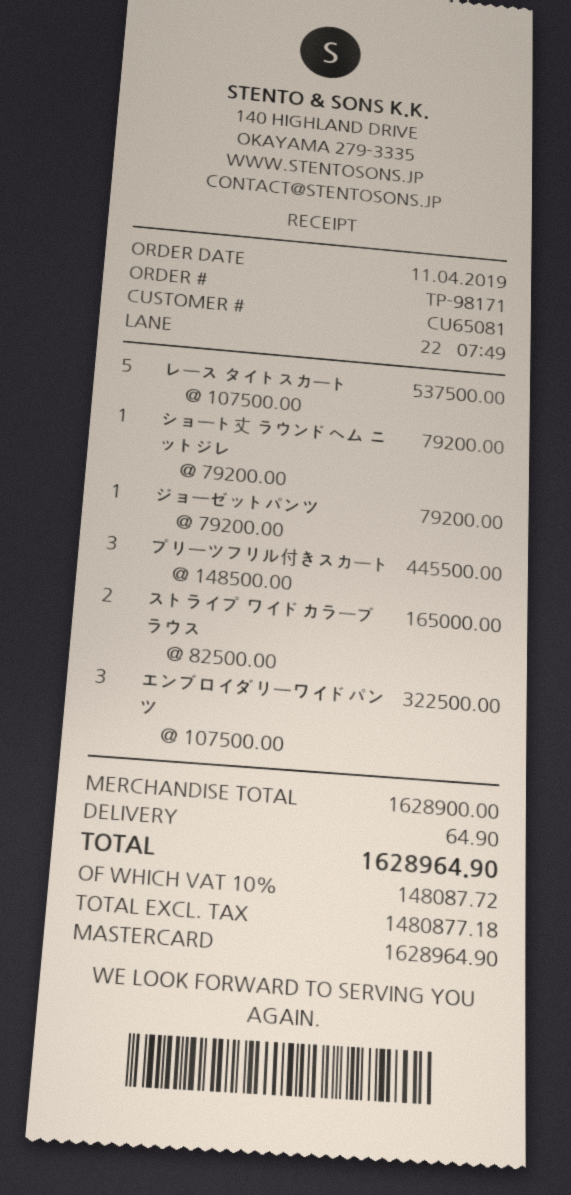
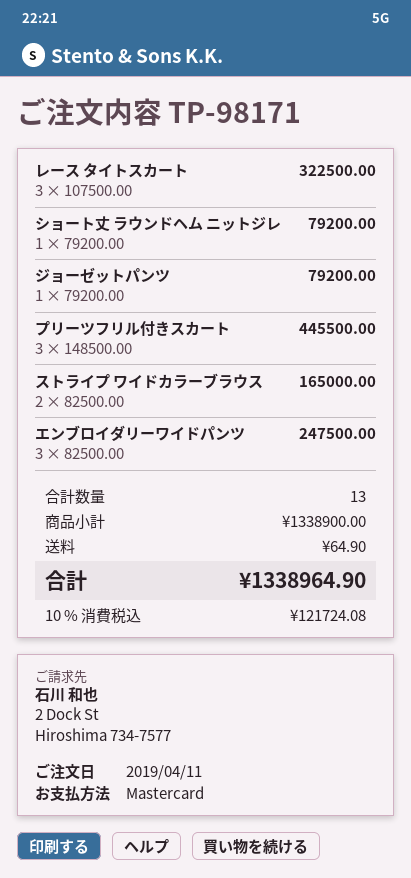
レース タイトスカート: 5 x 107500.00 = 537500.00 -> 3 x 107500.00 = 322500.00
エンブロイダリーワイドパンツ: 3 x 107500.00 = 322500.00 -> 3 x 82500.00 = 247500.00
subtotal: 1628900.00 -> 1338900.00
tax: 10% = 148087.72 -> 10% = 121724.08
total: 1628964.90 -> 1338964.90

